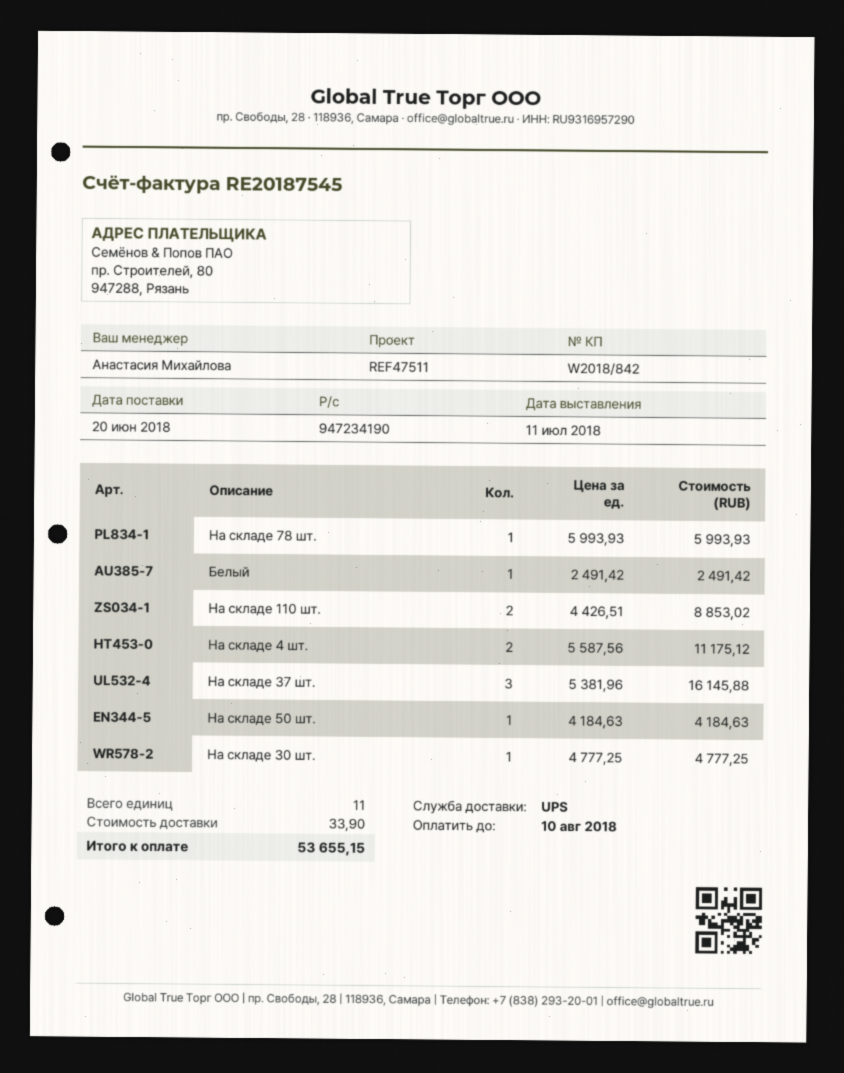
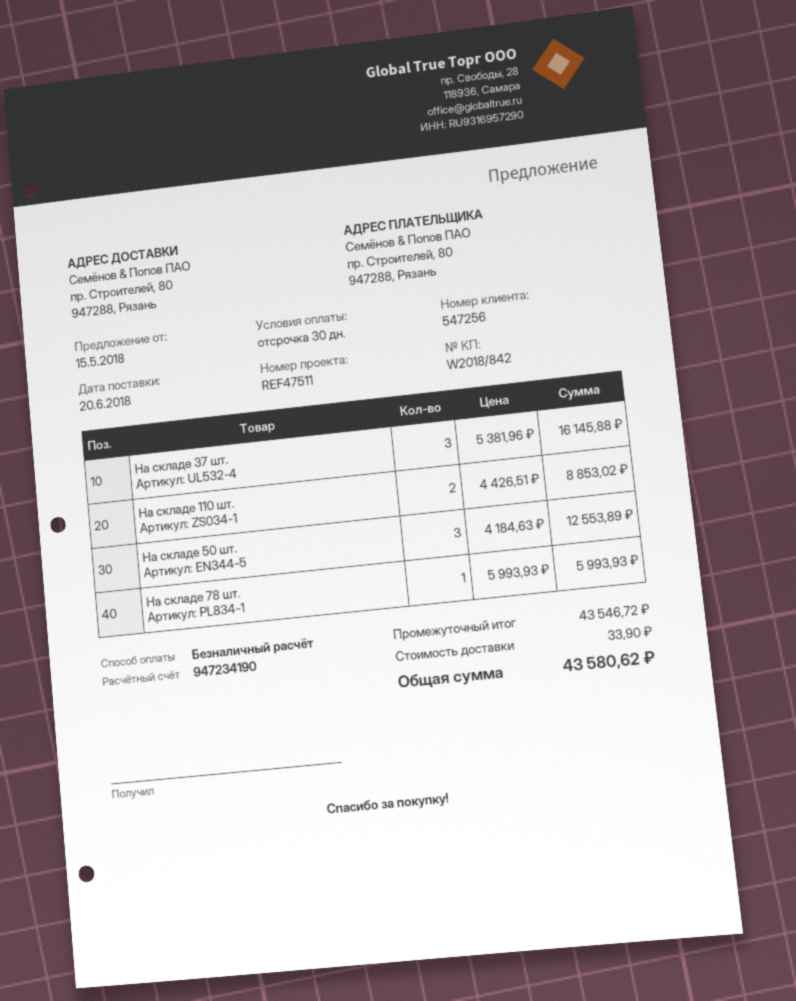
Белый: 1 x 2491.42 = 2491.42 -> none
На складе 4 шт.: 2 x 5587.56 = 11175.12 -> none
На складе 50 шт.: 1 x 4184.63 = 4184.63 -> 3 x 4184.63 = 12553.89
На складе 30 шт.: 1 x 4777.25 = 4777.25 -> none
total: 53655.15 -> 43580.62

